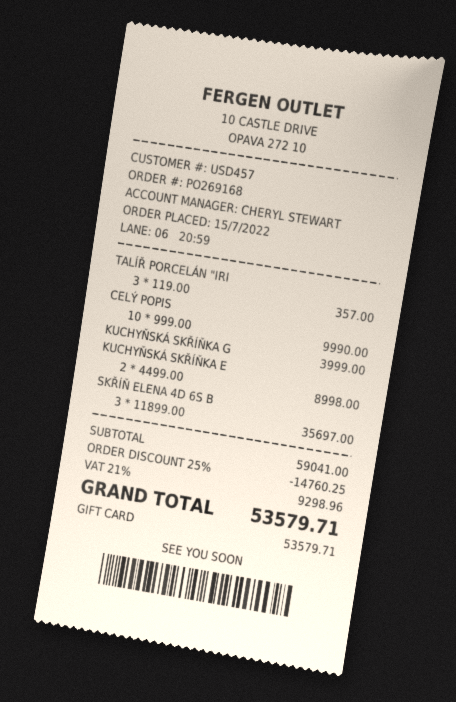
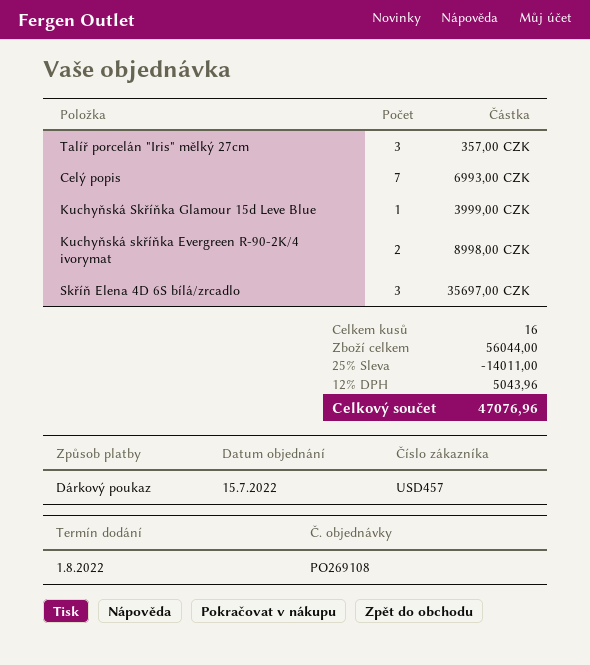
order number: PO269168 -> PO269108
CELÝ POPIS: 10 for 9990.00 -> 7 for 6993.00
subtotal: 59041.00 -> 56044.00
discount: 25% = 14760.25 -> 25% = 14011.00
tax: 21% = 9298.96 -> 12% = 5043.96
total: 53579.71 -> 47076.96

